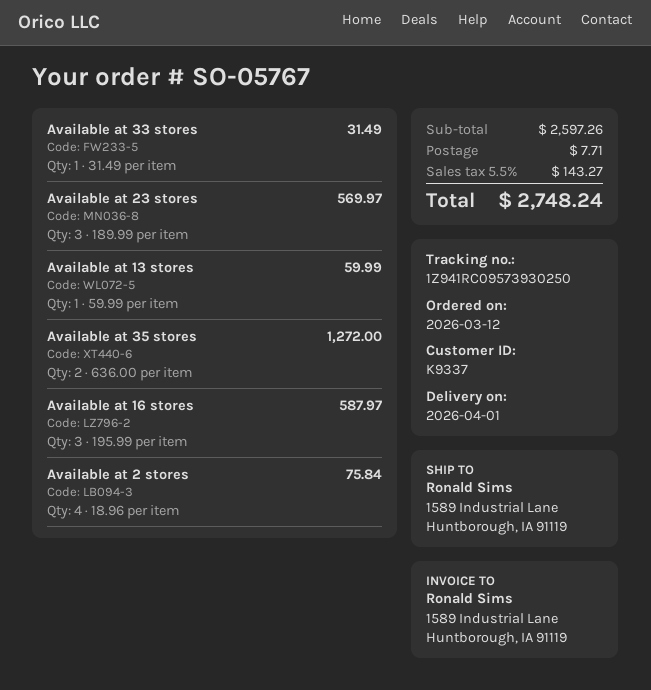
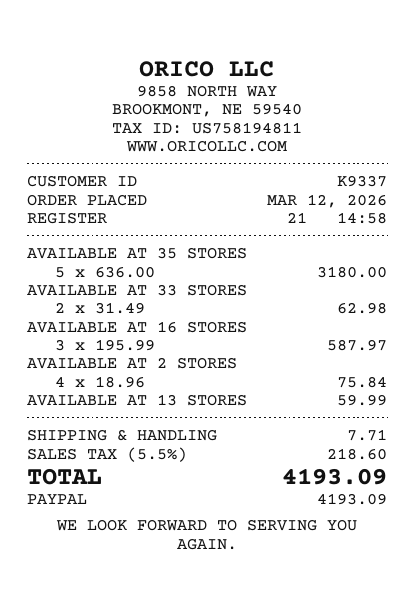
Available at 33 stores: 1 x 31.49 = 31.49 -> 2 x 31.49 = 62.98
Available at 23 stores: 3 x 189.99 = 569.97 -> none
Available at 35 stores: 2 x 636.00 = 1272.00 -> 5 x 636.00 = 3180.00
tax: 5.5% = 143.27 -> 5.5% = 218.60
total: 2748.24 -> 4193.09

